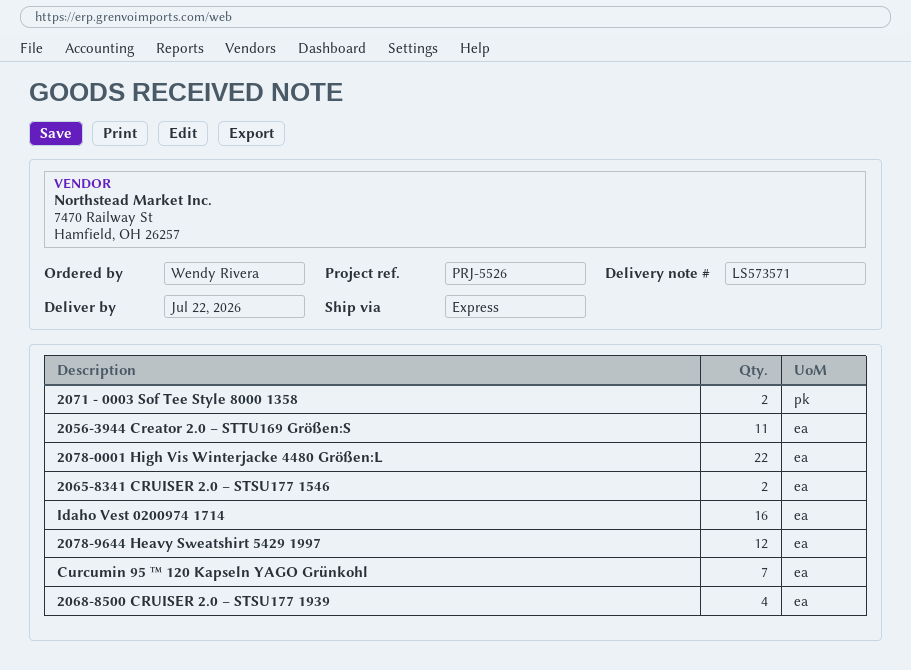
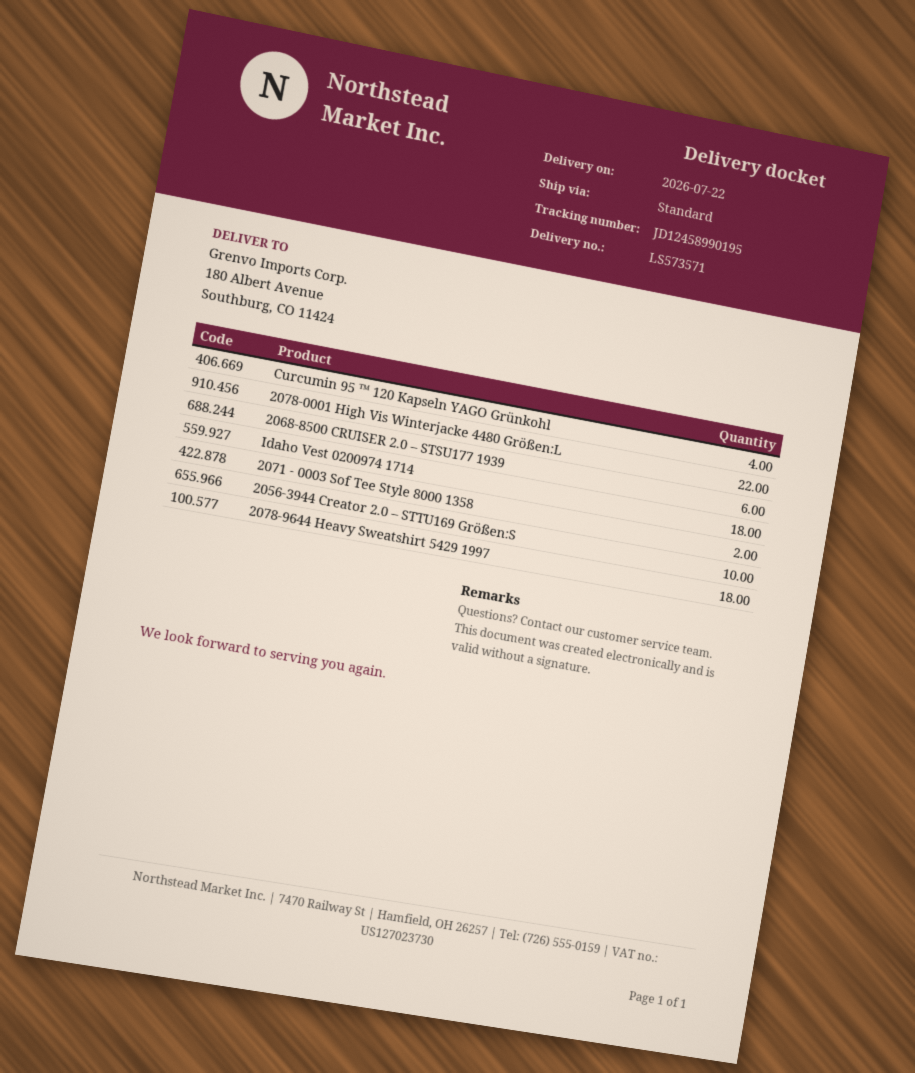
shipping method: express -> standard
2056-3944 Creator 2.0 – STTU169 Größen:S: 11 -> 10
2065-8341 CRUISER 2.0 – STSU177 1546: 2 -> none
Idaho Vest 0200974 1714: 16 -> 18
2078-9644 Heavy Sweatshirt 5429 1997: 12 -> 18
Curcumin 95 ™ 120 Kapseln YAGO Grünkohl: 7 -> 4
2068-8500 CRUISER 2.0 – STSU177 1939: 4 -> 6

